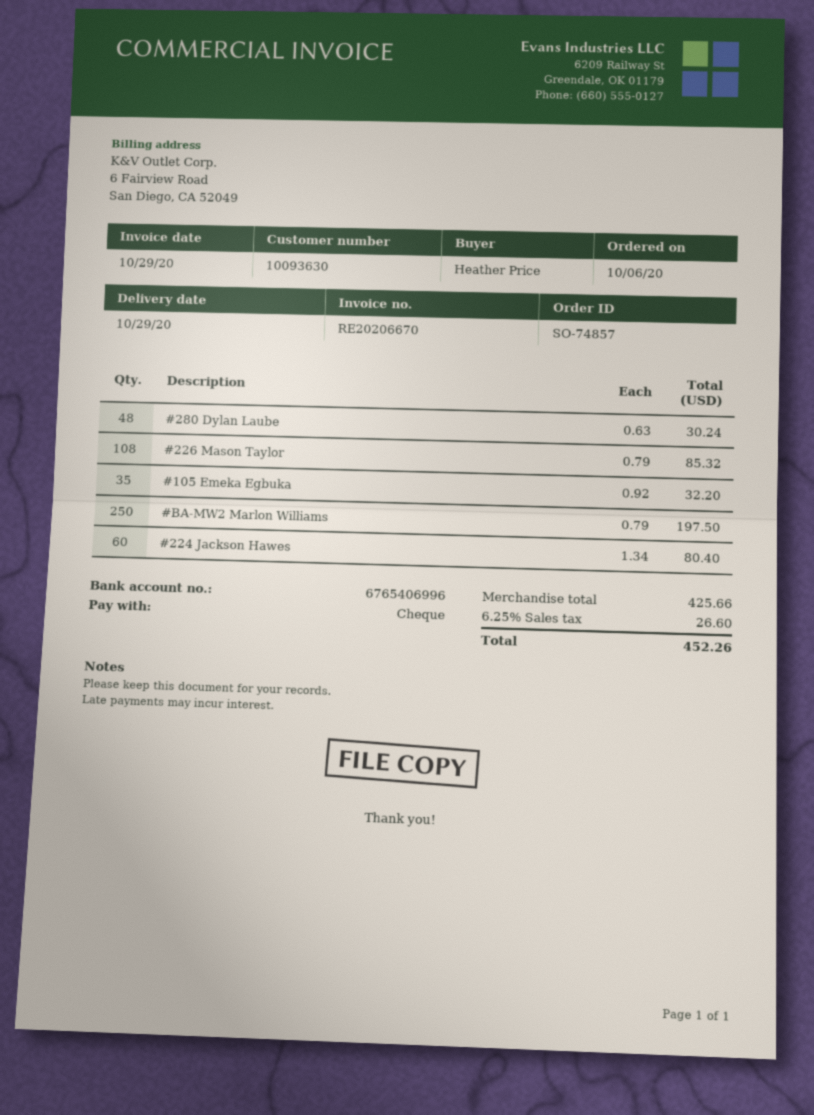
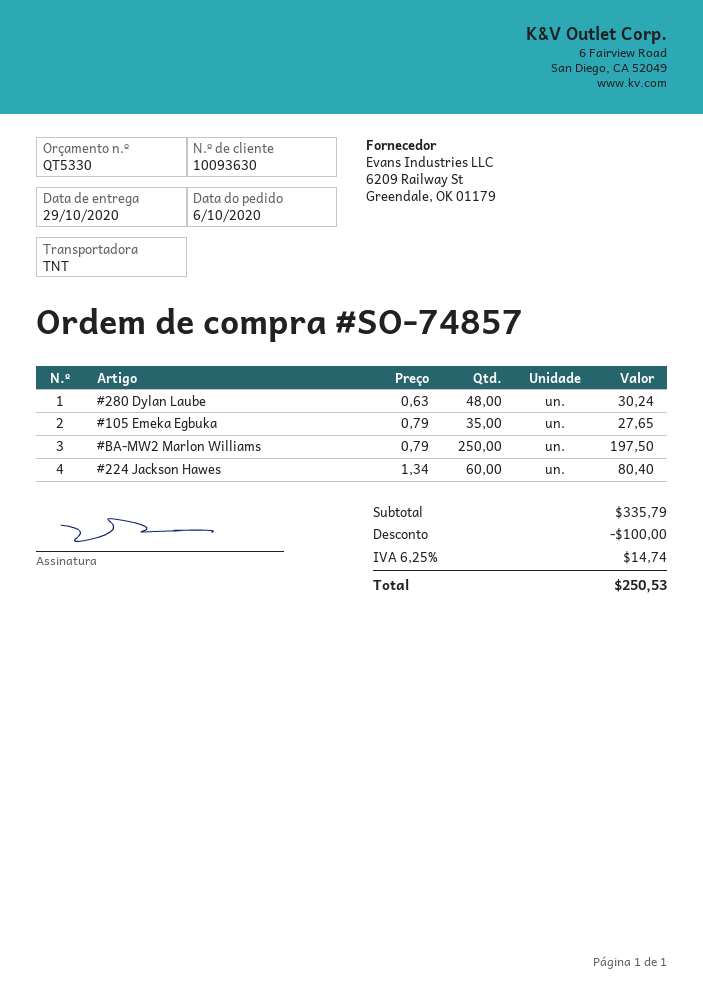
#226 Mason Taylor: 108 x 0.79 = 85.32 -> none
#105 Emeka Egbuka: 35 x 0.92 = 32.20 -> 35 x 0.79 = 27.65
subtotal: 425.66 -> 335.79
discount: none -> 100.00
tax: 6.25% = 26.60 -> 6.25% = 14.74
total: 452.26 -> 250.53

